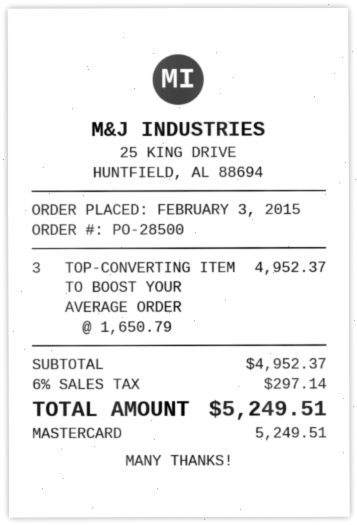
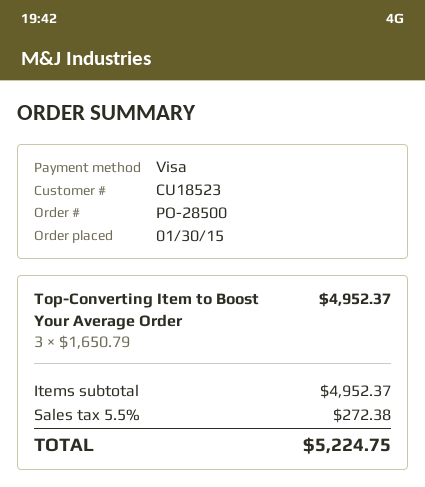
order date: 2015-02-03 -> 2015-01-30
payment method: Mastercard -> Visa
tax: 6% = 297.14 -> 5.5% = 272.38
total: 5249.51 -> 5224.75

